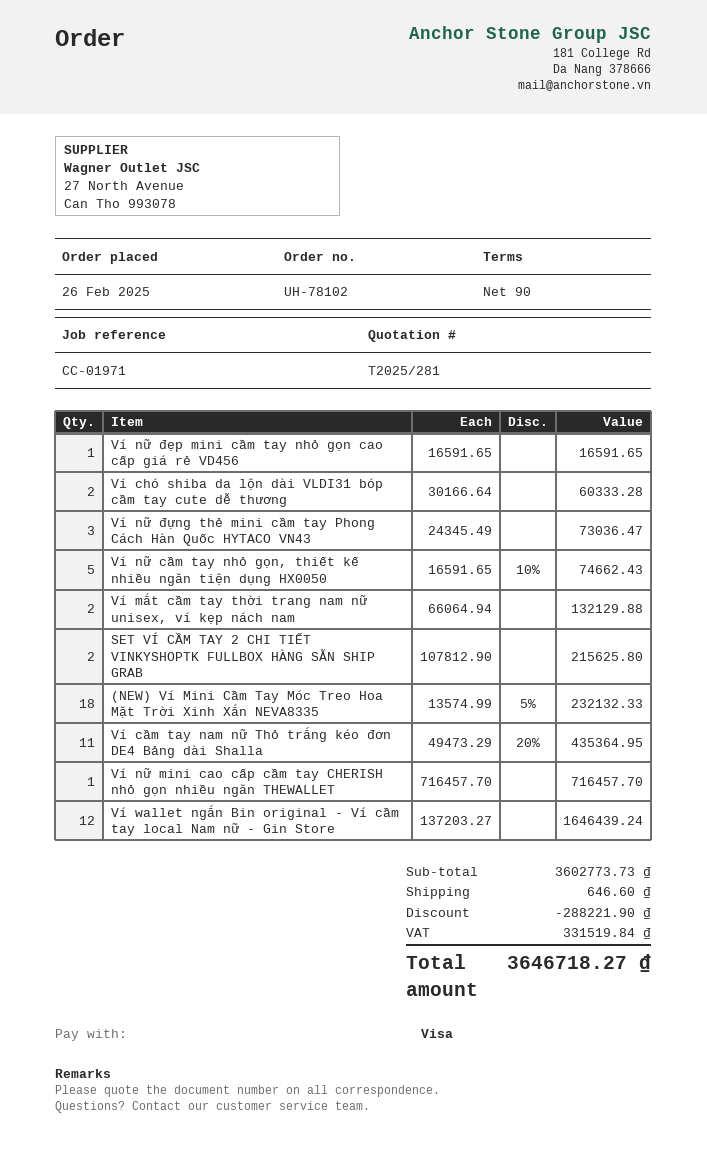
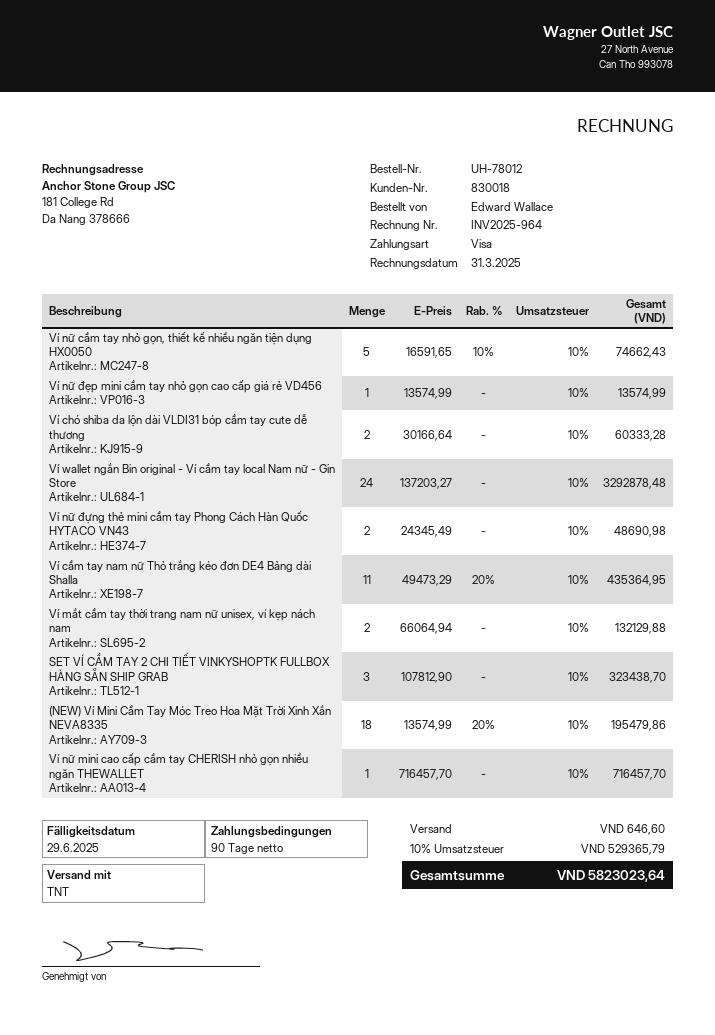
order number: UH-78102 -> UH-78012
Ví nữ đẹp mini cầm tay nhỏ gọn cao cấp giá rẻ VD456: 1 x 16591.65 = 16591.65 -> 1 x 13574.99 = 13574.99
Ví nữ đựng thẻ mini cầm tay Phong Cách Hàn Quốc HYTACO VN43: 3 x 24345.49 = 73036.47 -> 2 x 24345.49 = 48690.98
SET VÍ CẦM TAY 2 CHI TIẾT VINKYSHOPTK FULLBOX HÀNG SẴN SHIP GRAB: 2 x 107812.90 = 215625.80 -> 3 x 107812.90 = 323438.70
(NEW) Ví Mini Cầm Tay Móc Treo Hoa Mặt Trời Xinh Xắn NEVA8335: 18 x 13574.99 - 5% = 232132.33 -> 18 x 13574.99 - 20% = 195479.86
Ví wallet ngắn Bin original - Ví cầm tay local Nam nữ - Gin Store: 12 x 137203.27 = 1646439.24 -> 24 x 137203.27 = 3292878.48
discount: 288221.90 -> none
tax: 331519.84 -> 529365.79
total: 3646718.27 -> 5823023.64

